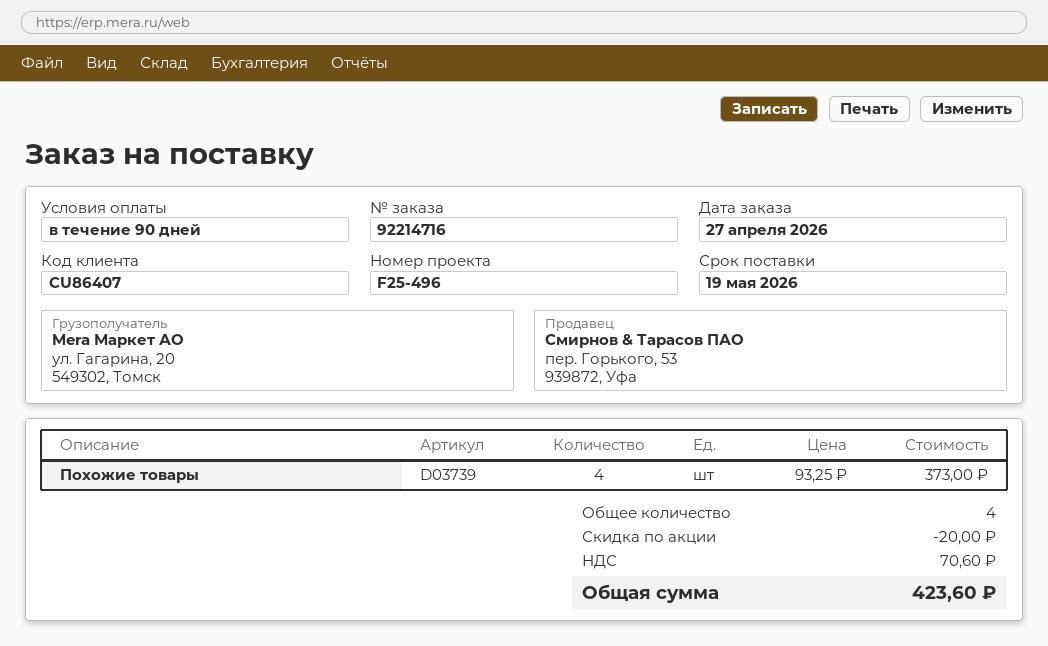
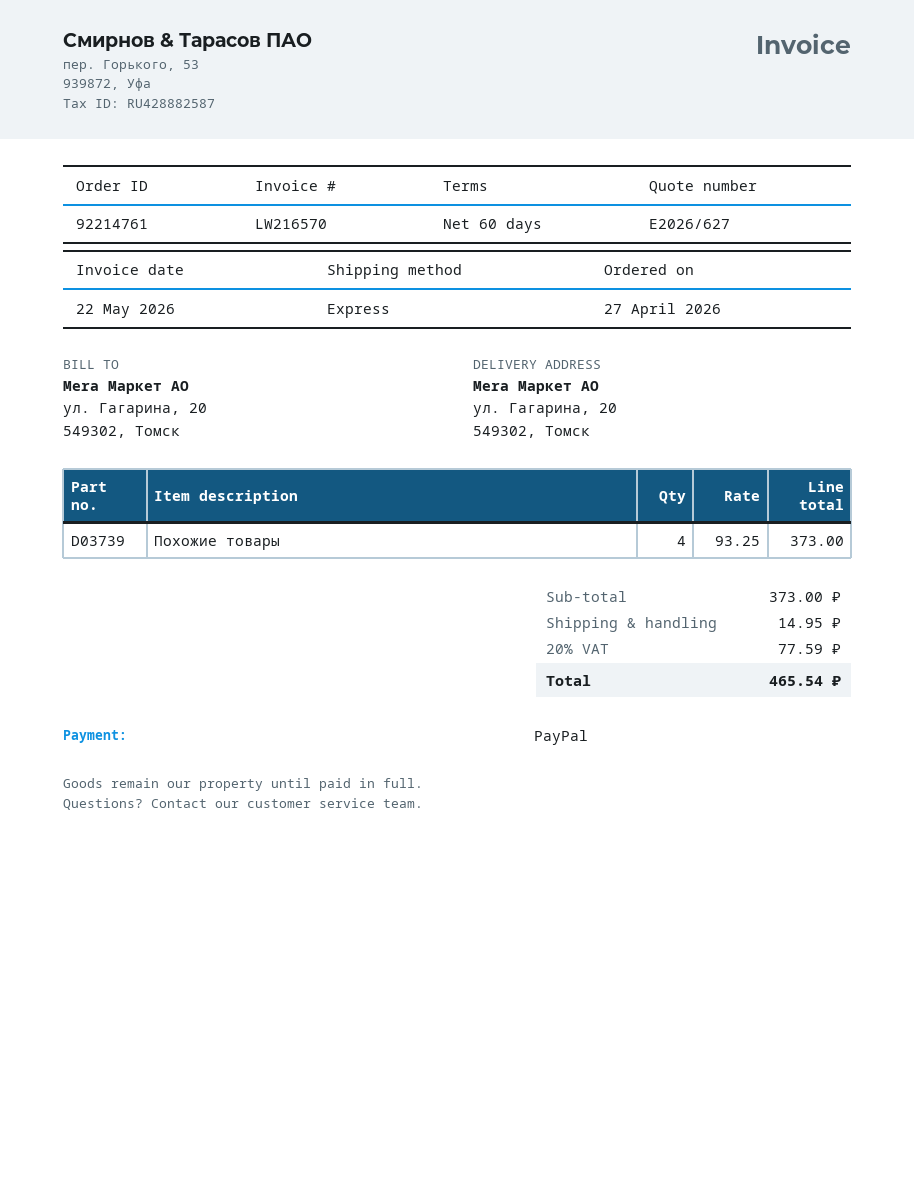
order number: 92214716 -> 92214761
payment terms: 90 days -> 60 days
discount: 20.00 -> none
shipping: none -> 14.95
tax: 70.60 -> 77.59
total: 423.60 -> 465.54

